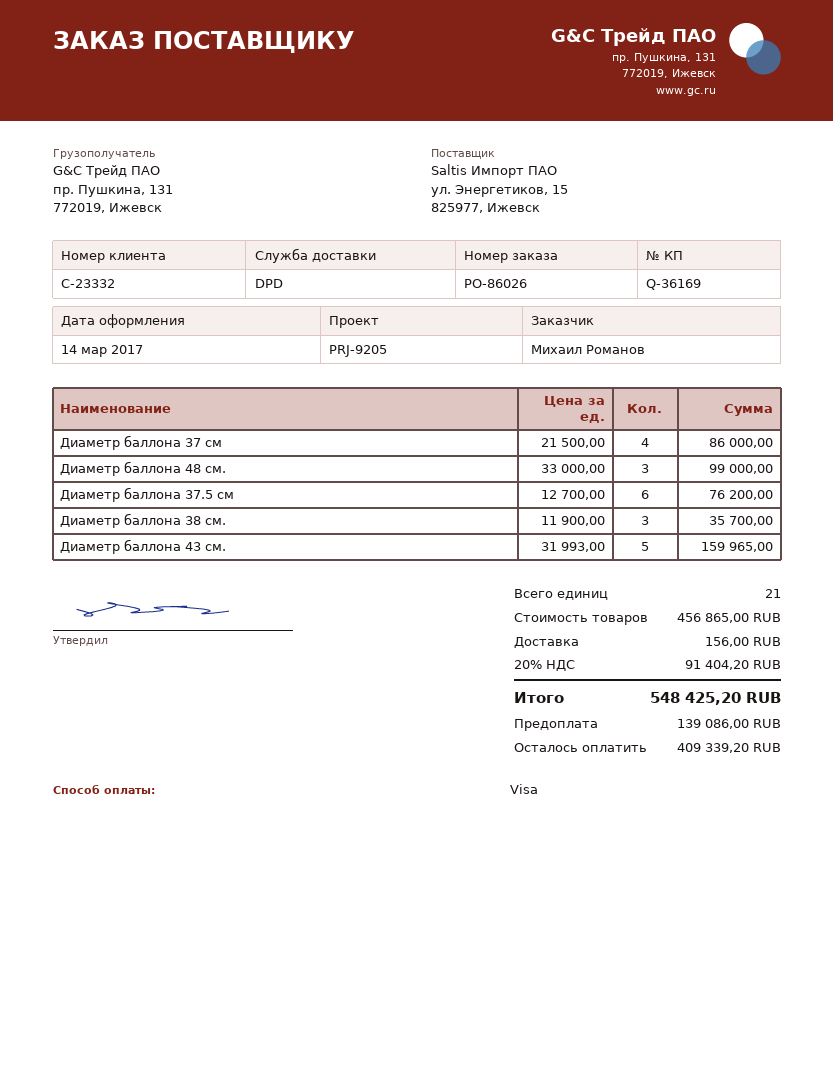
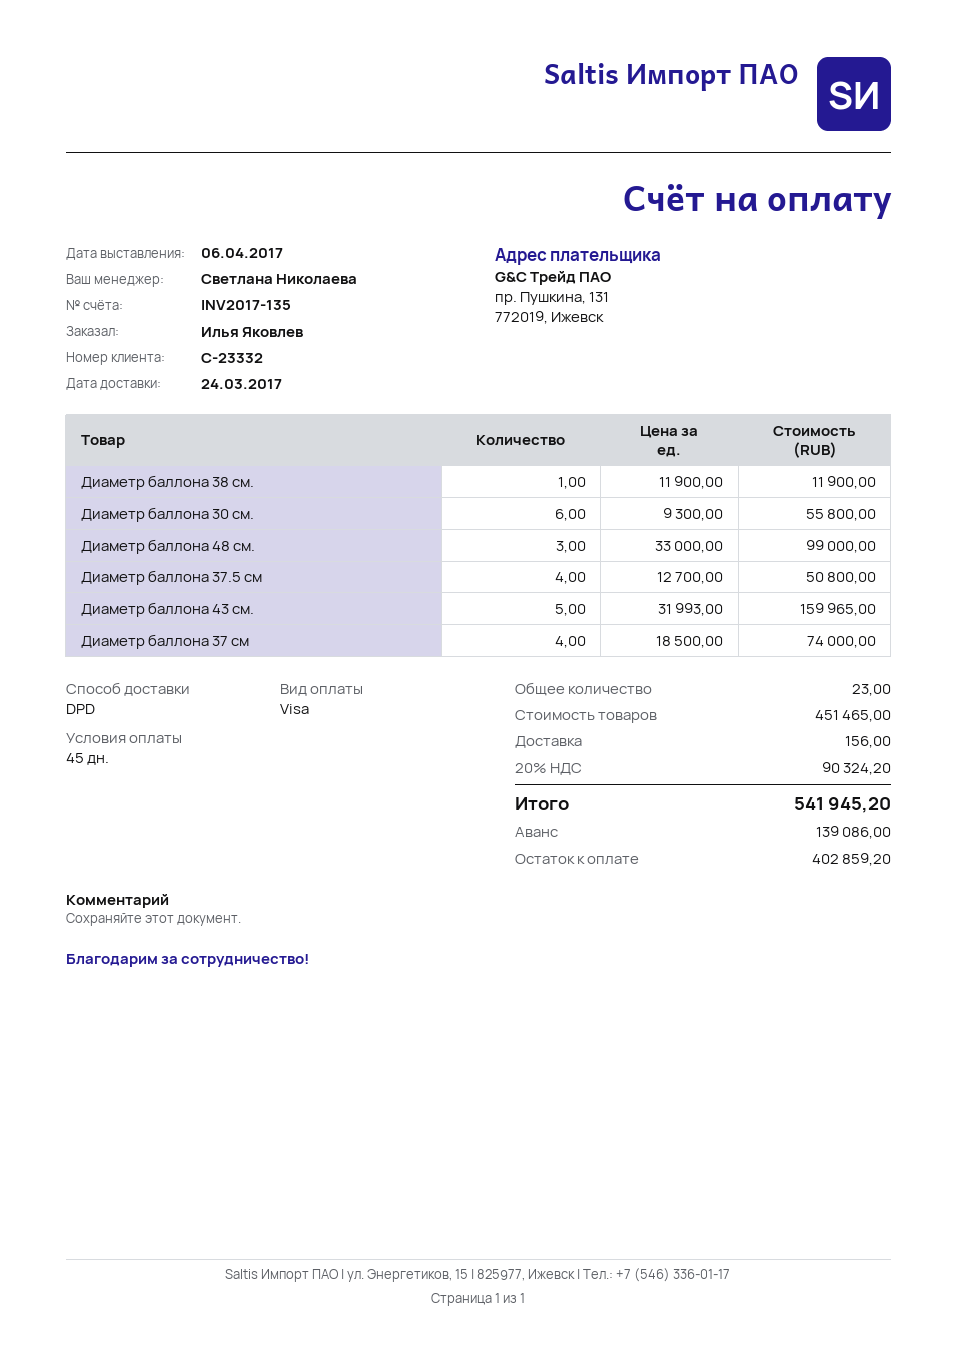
ordered by: Михаил Романов -> Илья Яковлев
Диаметр баллона 37 см: 4 x 21500.00 = 86000.00 -> 4 x 18500.00 = 74000.00
Диаметр баллона 37.5 см: 6 x 12700.00 = 76200.00 -> 4 x 12700.00 = 50800.00
Диаметр баллона 38 см.: 3 x 11900.00 = 35700.00 -> 1 x 11900.00 = 11900.00
Диаметр баллона 30 см.: none -> 6 x 9300.00 = 55800.00
total quantity: 21 -> 23
subtotal: 456865.00 -> 451465.00
tax: 20% = 91404.20 -> 20% = 90324.20
total: 548425.20 -> 541945.20
balance: 409339.20 -> 402859.20

